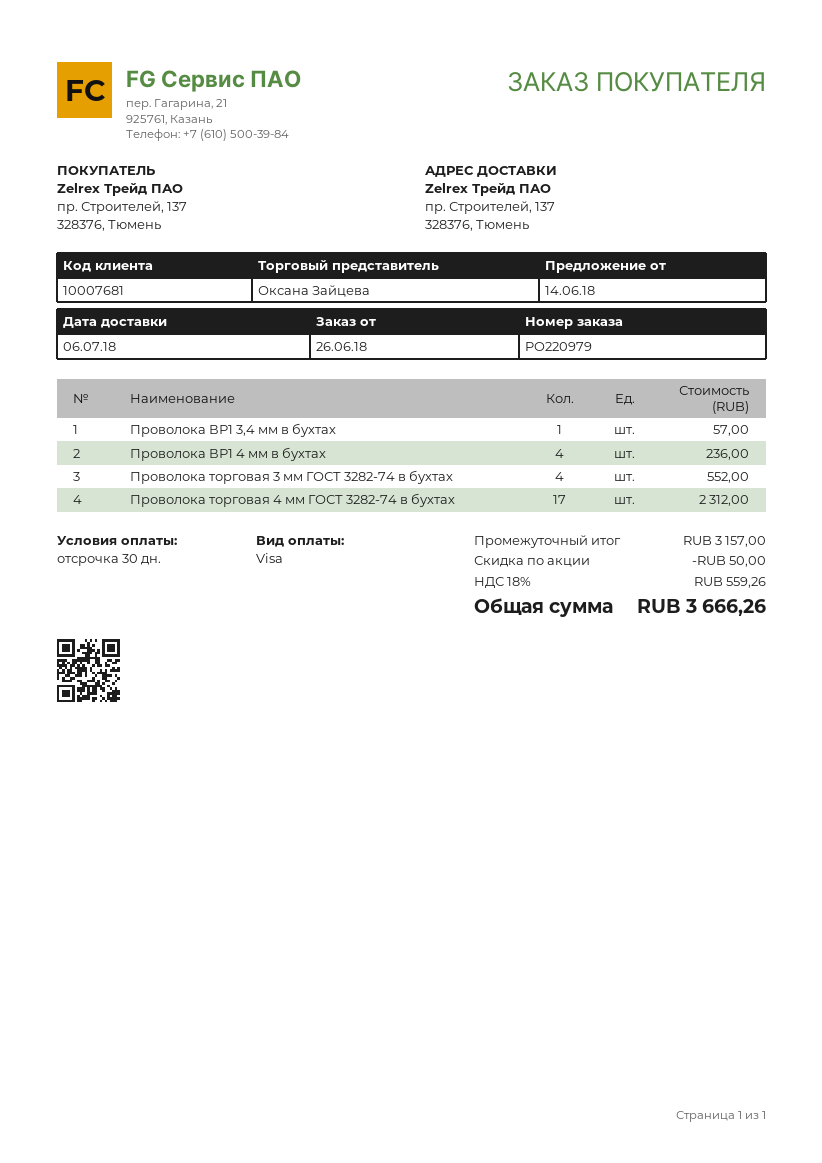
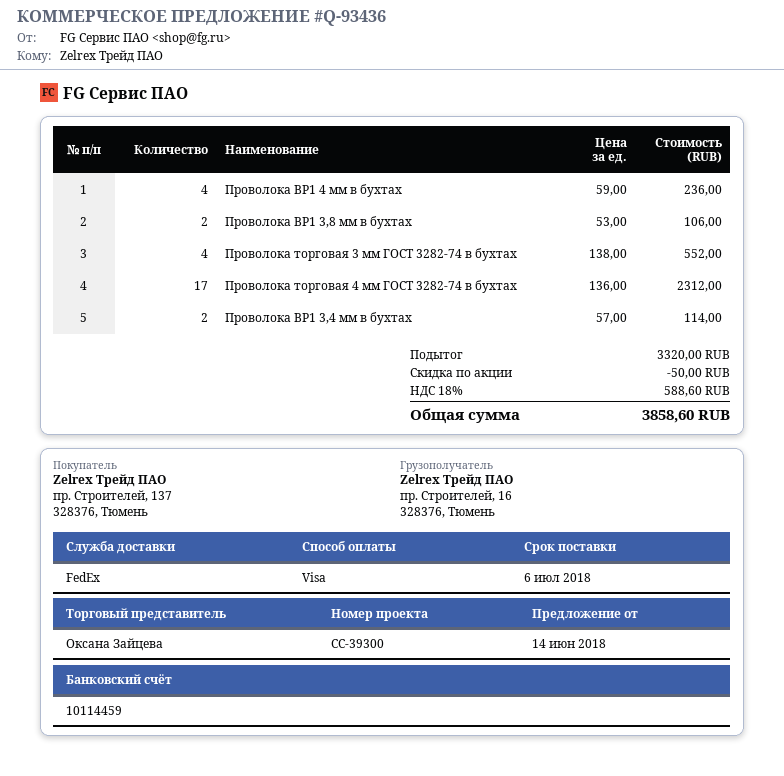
ship to: пр. Строителей, 137, 328376, Тюмень -> пр. Строителей, 16, 328376, Тюмень
Проволока ВР1 3,4 мм в бухтах: 1 for 57.00 -> 2 for 114.00
Проволока ВР1 3,8 мм в бухтах: none -> 2 for 106.00
subtotal: 3157.00 -> 3320.00
tax: 18% = 559.26 -> 18% = 588.60
total: 3666.26 -> 3858.60

